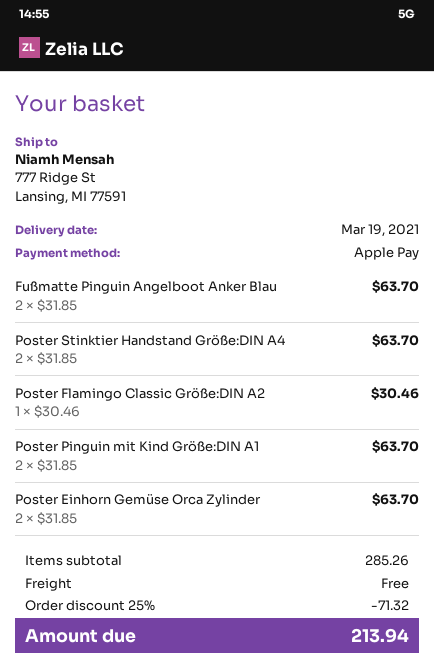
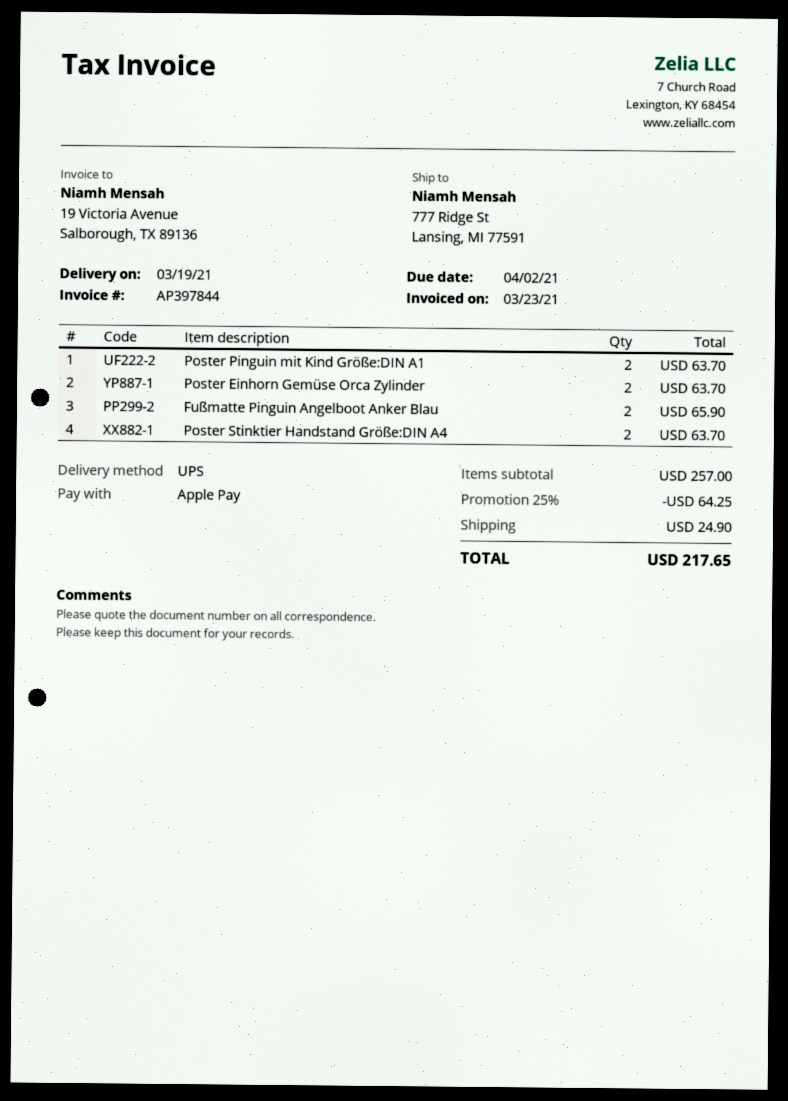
Fußmatte Pinguin Angelboot Anker Blau: 2 for 63.70 -> 2 for 65.90
Poster Flamingo Classic Größe:DIN A2: 1 for 30.46 -> none
subtotal: 285.26 -> 257.00
discount: 25% = 71.32 -> 25% = 64.25
shipping: 0.00 -> 24.90
total: 213.94 -> 217.65

